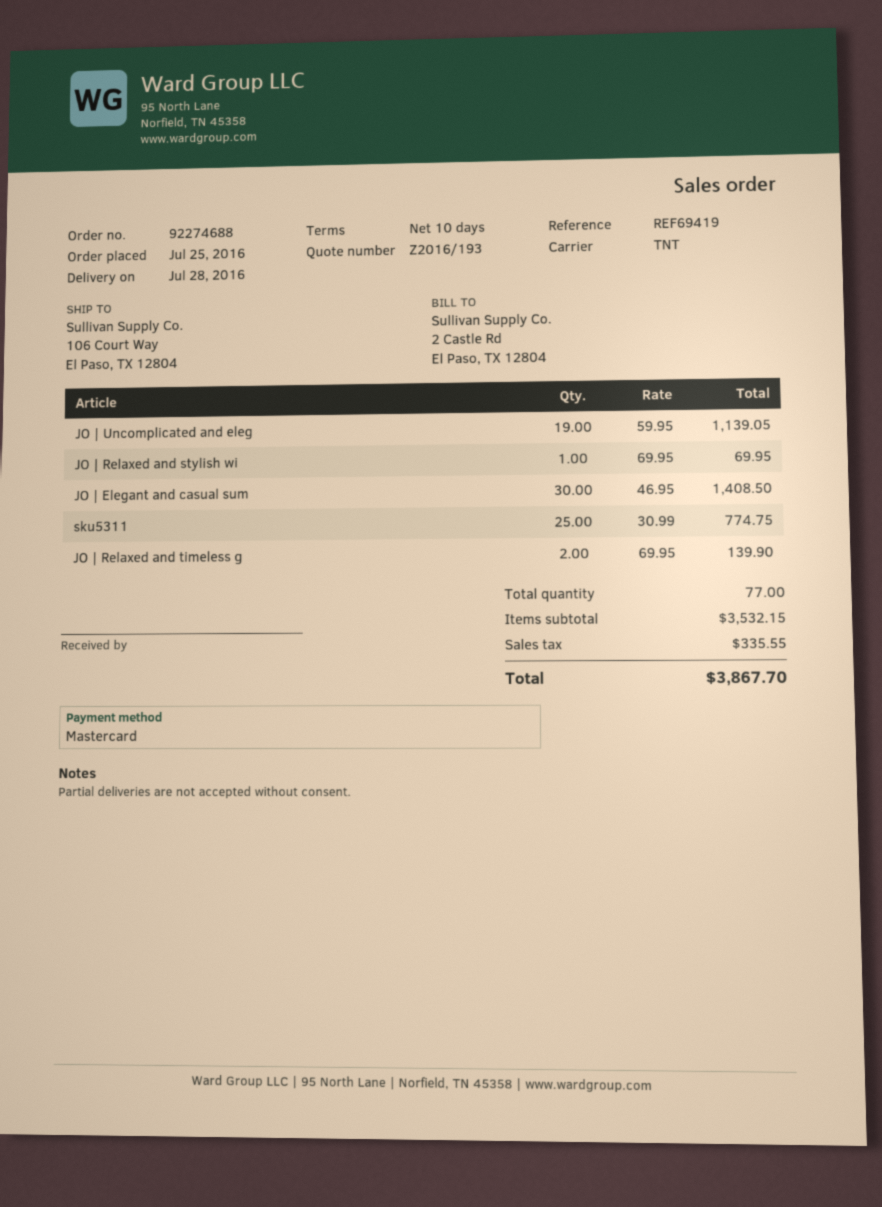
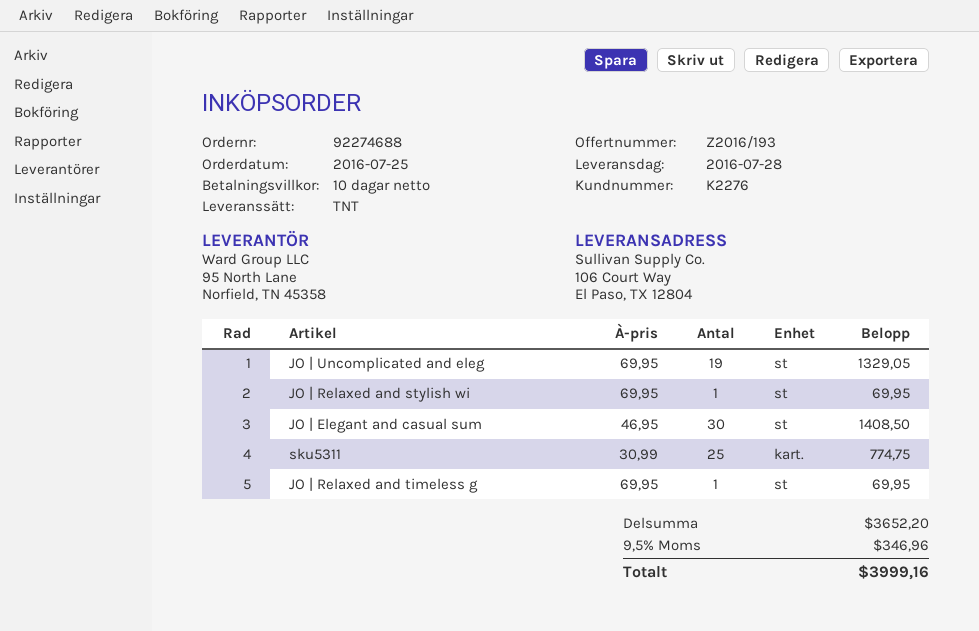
JO | Uncomplicated and eleg: 19 x 59.95 = 1139.05 -> 19 x 69.95 = 1329.05
JO | Relaxed and timeless g: 2 x 69.95 = 139.90 -> 1 x 69.95 = 69.95
subtotal: 3532.15 -> 3652.20
tax: 335.55 -> 346.96
total: 3867.70 -> 3999.16

